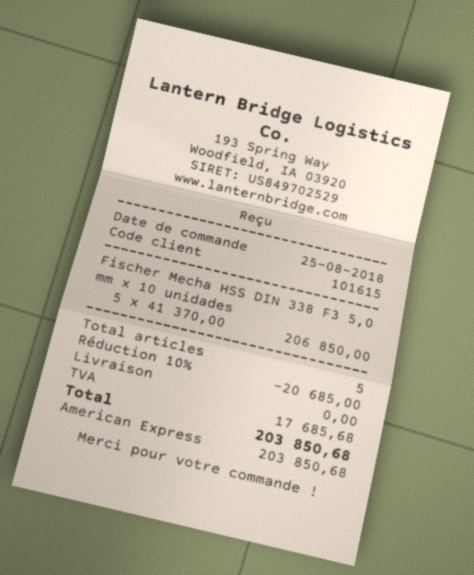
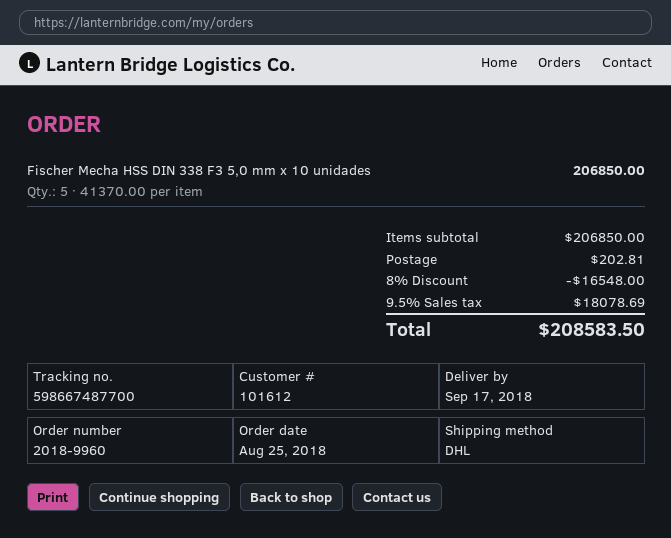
customer number: 101615 -> 101612
discount: 10% = 20685.00 -> 8% = 16548.00
shipping: 0.00 -> 202.81
tax: 17685.68 -> 18078.69
total: 203850.68 -> 208583.50

